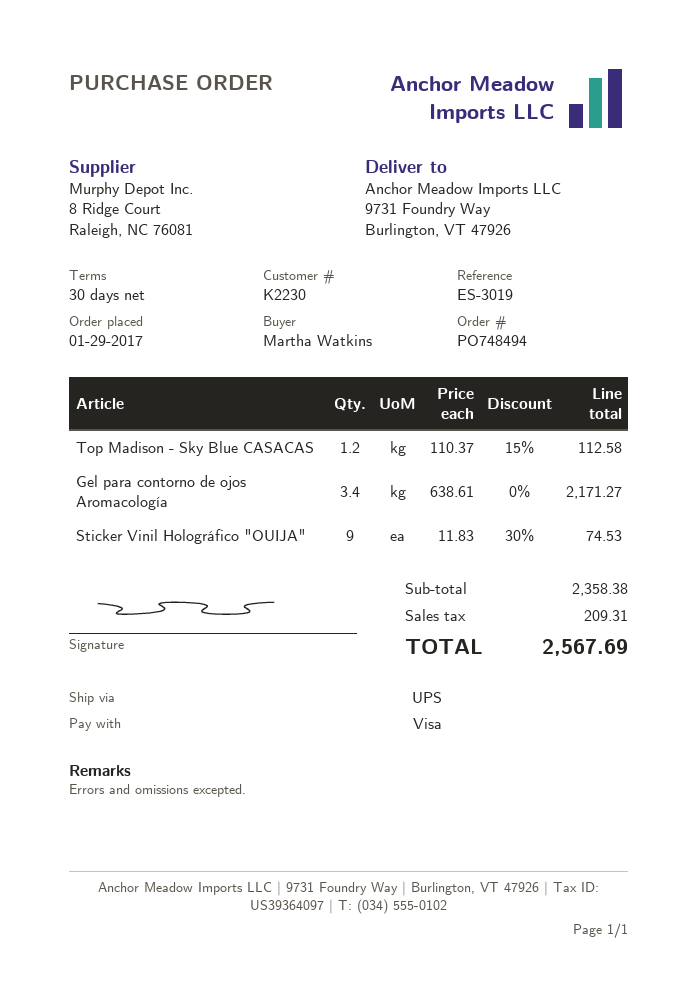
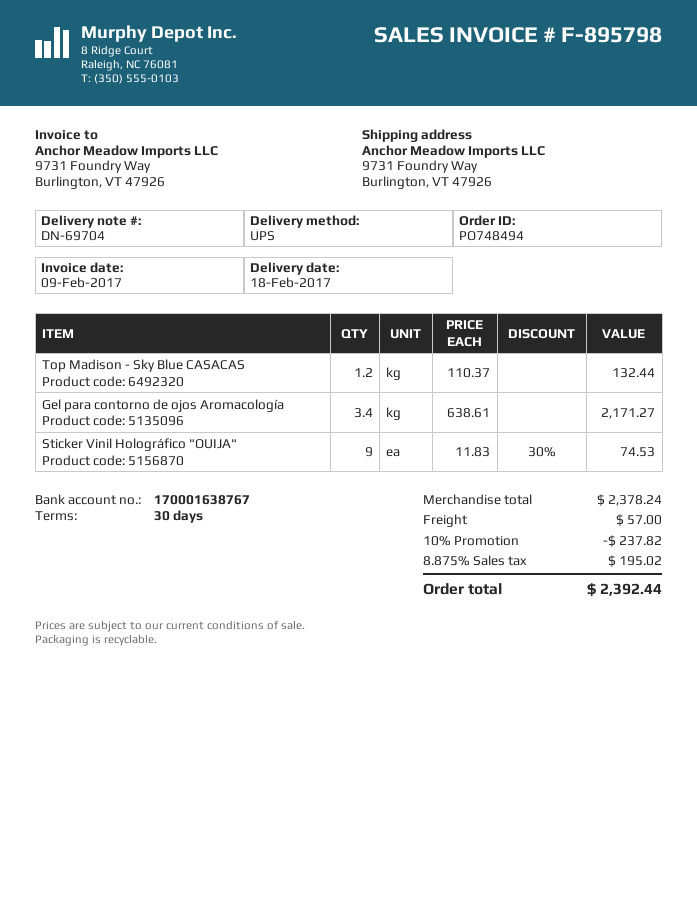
Top Madison - Sky Blue CASACAS: 1.2 x 110.37 - 15% = 112.58 -> 1.2 x 110.37 = 132.44
subtotal: 2358.38 -> 2378.24
discount: none -> 10% = 237.82
shipping: none -> 57.00
tax: 209.31 -> 195.02
total: 2567.69 -> 2392.44

